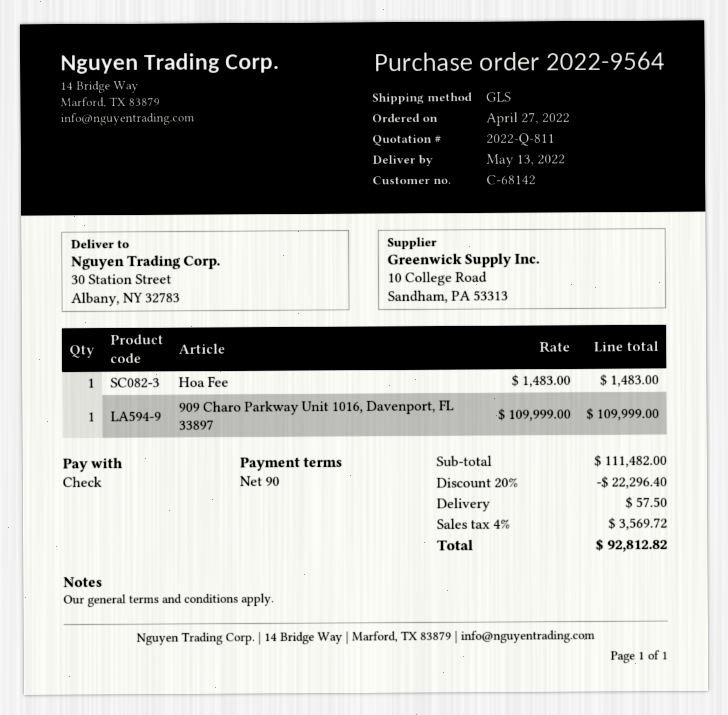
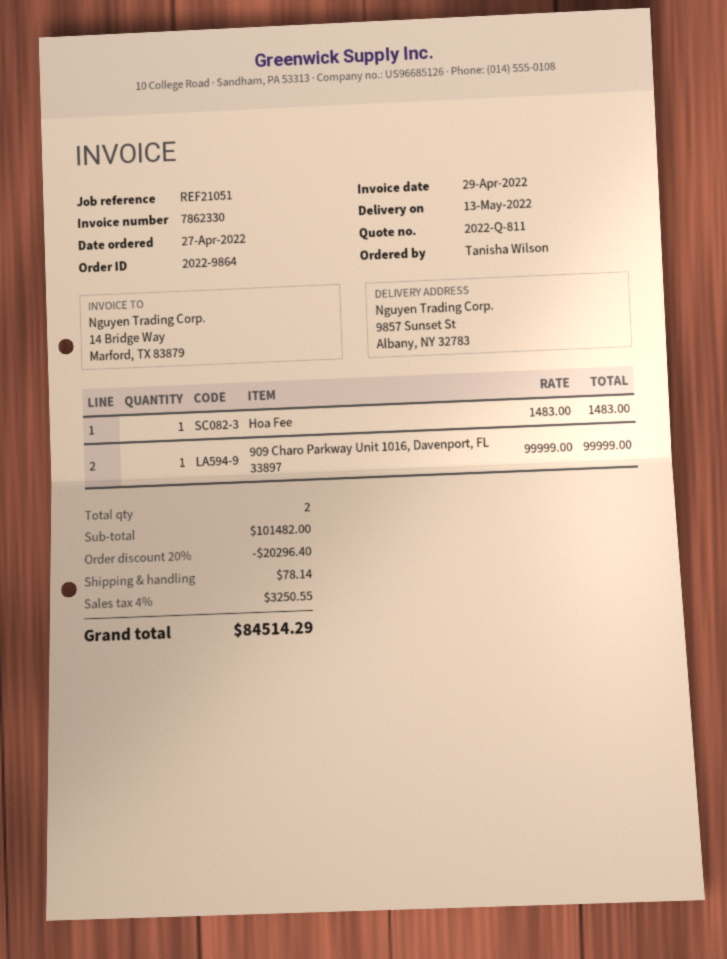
order number: 2022-9564 -> 2022-9864
ship to: 30 Station Street, Albany, NY 32783 -> 9857 Sunset St, Albany, NY 32783
909 Charo Parkway Unit 1016, Davenport, FL 33897: 1 x 109999.00 = 109999.00 -> 1 x 99999.00 = 99999.00
subtotal: 111482.00 -> 101482.00
discount: 20% = 22296.40 -> 20% = 20296.40
shipping: 57.50 -> 78.14
tax: 4% = 3569.72 -> 4% = 3250.55
total: 92812.82 -> 84514.29

